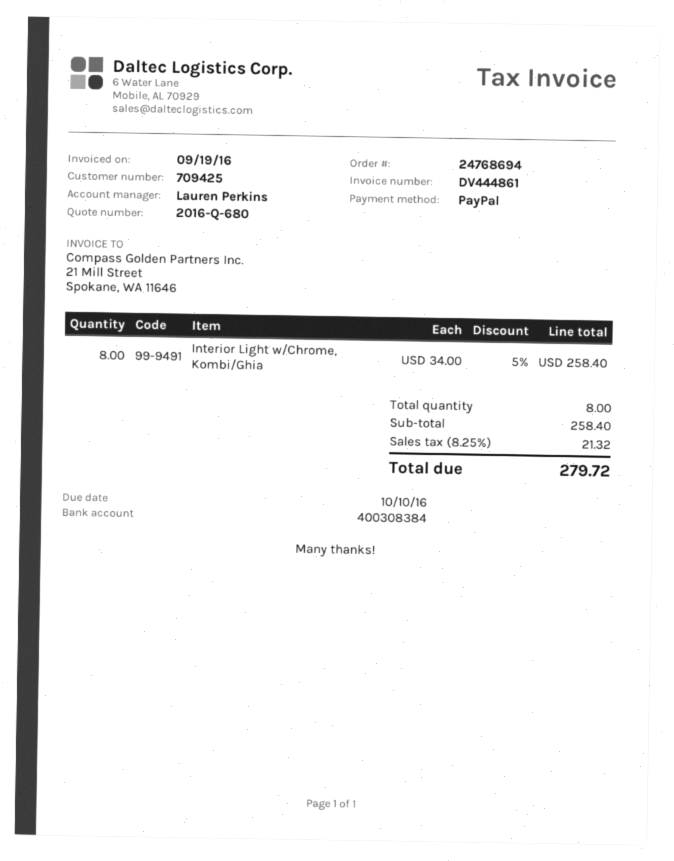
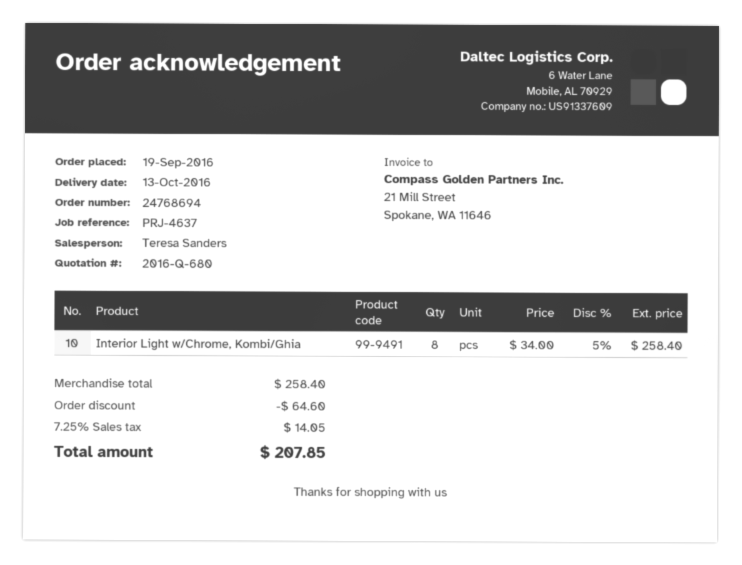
sales rep: Lauren Perkins -> Teresa Sanders
discount: none -> 64.60
tax: 8.25% = 21.32 -> 7.25% = 14.05
total: 279.72 -> 207.85

